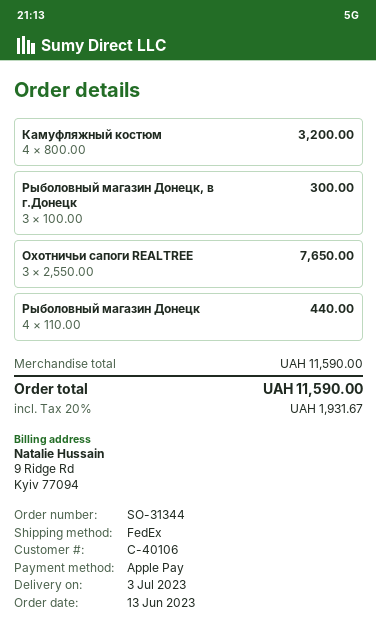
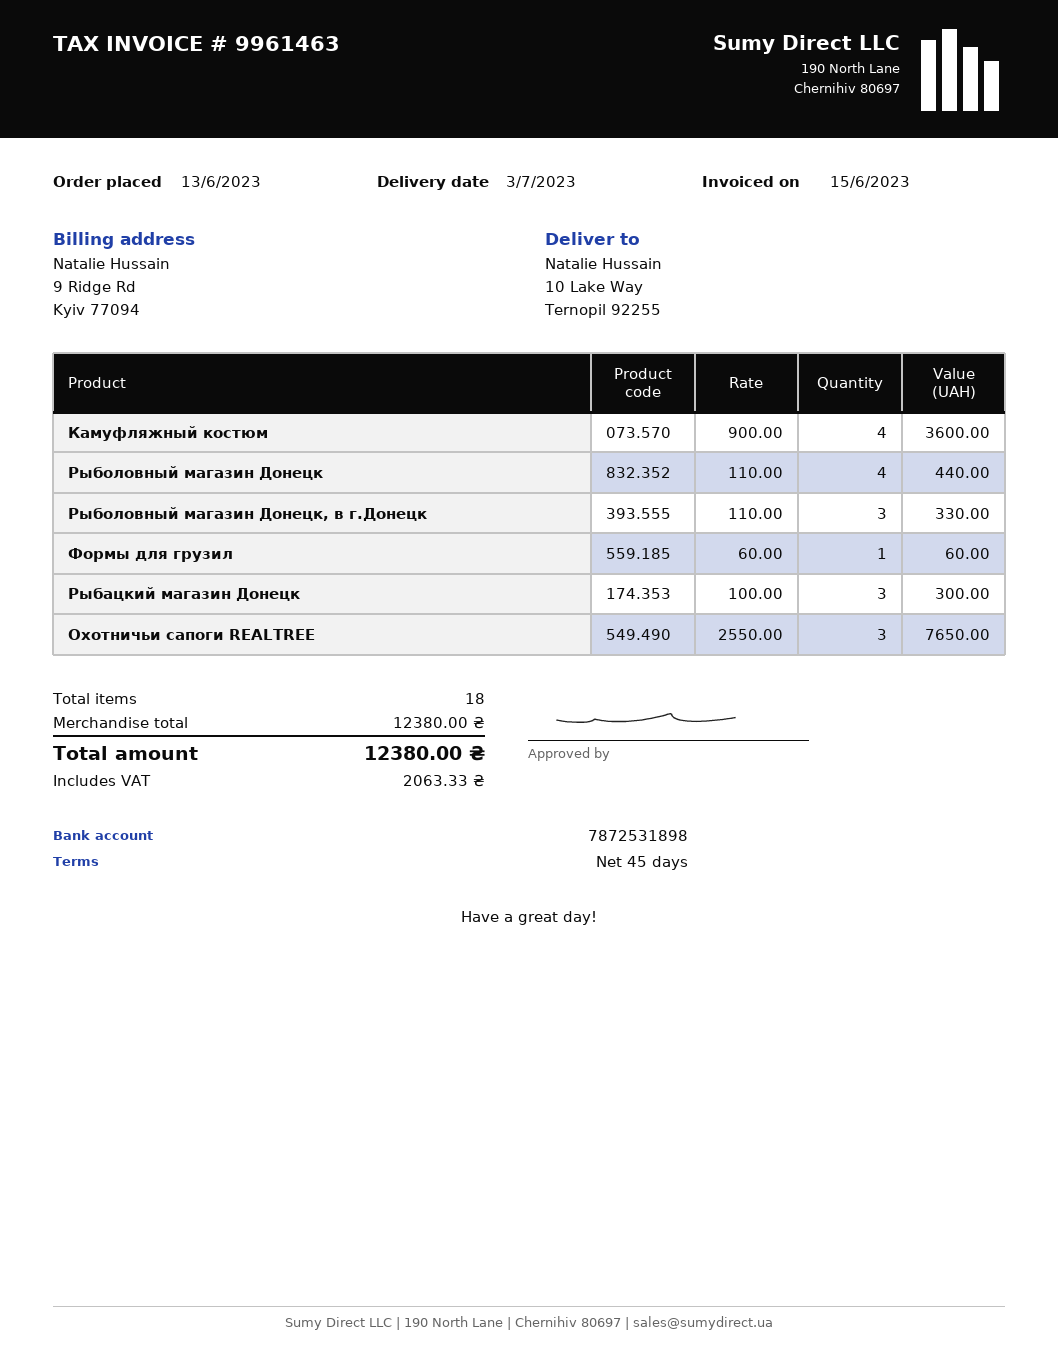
Камуфляжный костюм: 4 x 800.00 = 3200.00 -> 4 x 900.00 = 3600.00
Рыболовный магазин Донецк, в г.Донецк: 3 x 100.00 = 300.00 -> 3 x 110.00 = 330.00
Формы для грузил: none -> 1 x 60.00 = 60.00
Рыбацкий магазин Донецк: none -> 3 x 100.00 = 300.00
subtotal: 11590.00 -> 12380.00
tax: 1931.67 -> 2063.33
total: 11590.00 -> 12380.00

